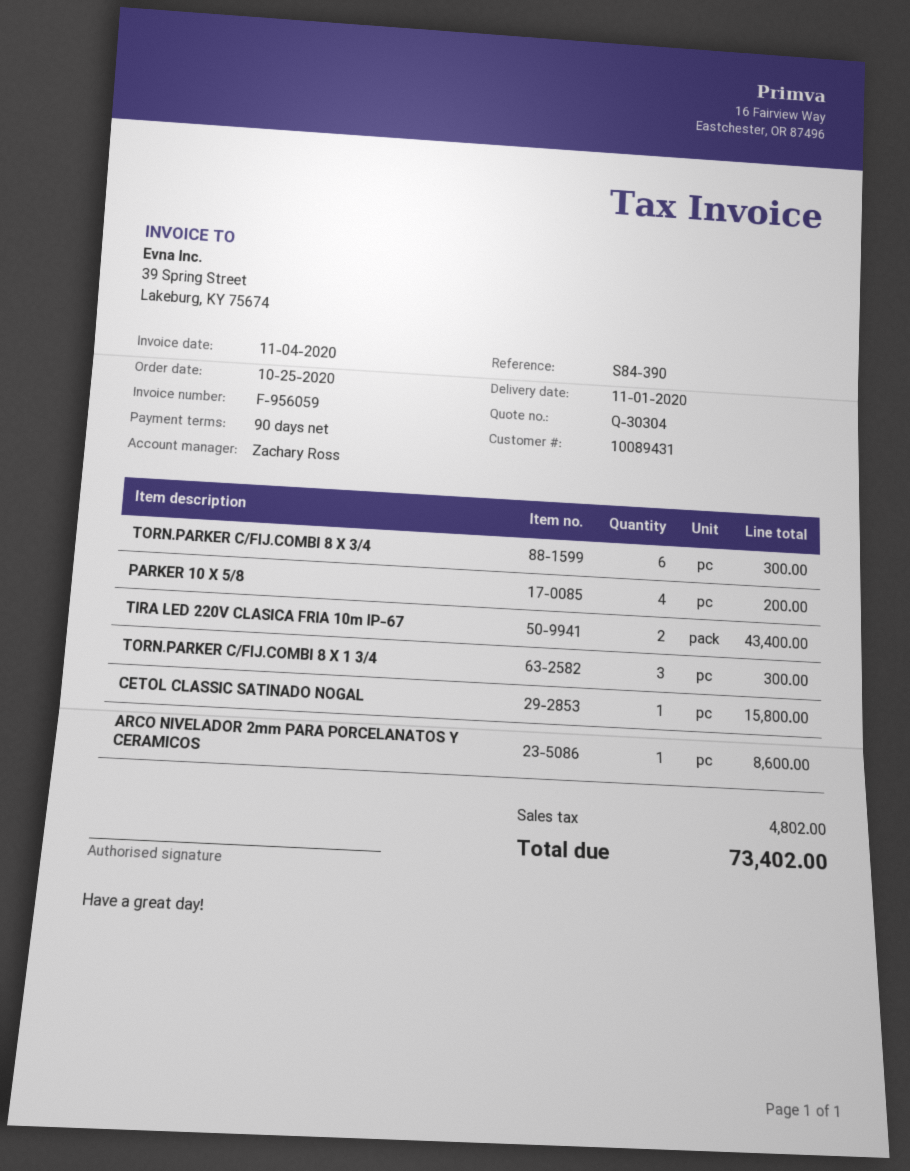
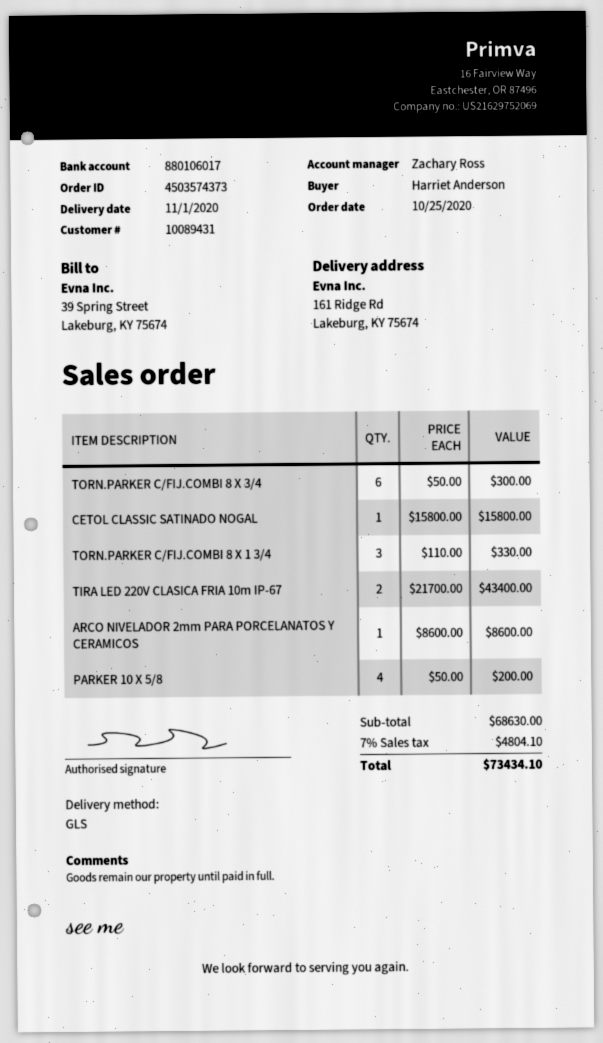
TORN.PARKER C/FIJ.COMBI 8 X 1 3/4: 3 for 300.00 -> 3 for 330.00
tax: 4802.00 -> 4804.10
total: 73402.00 -> 73434.10

